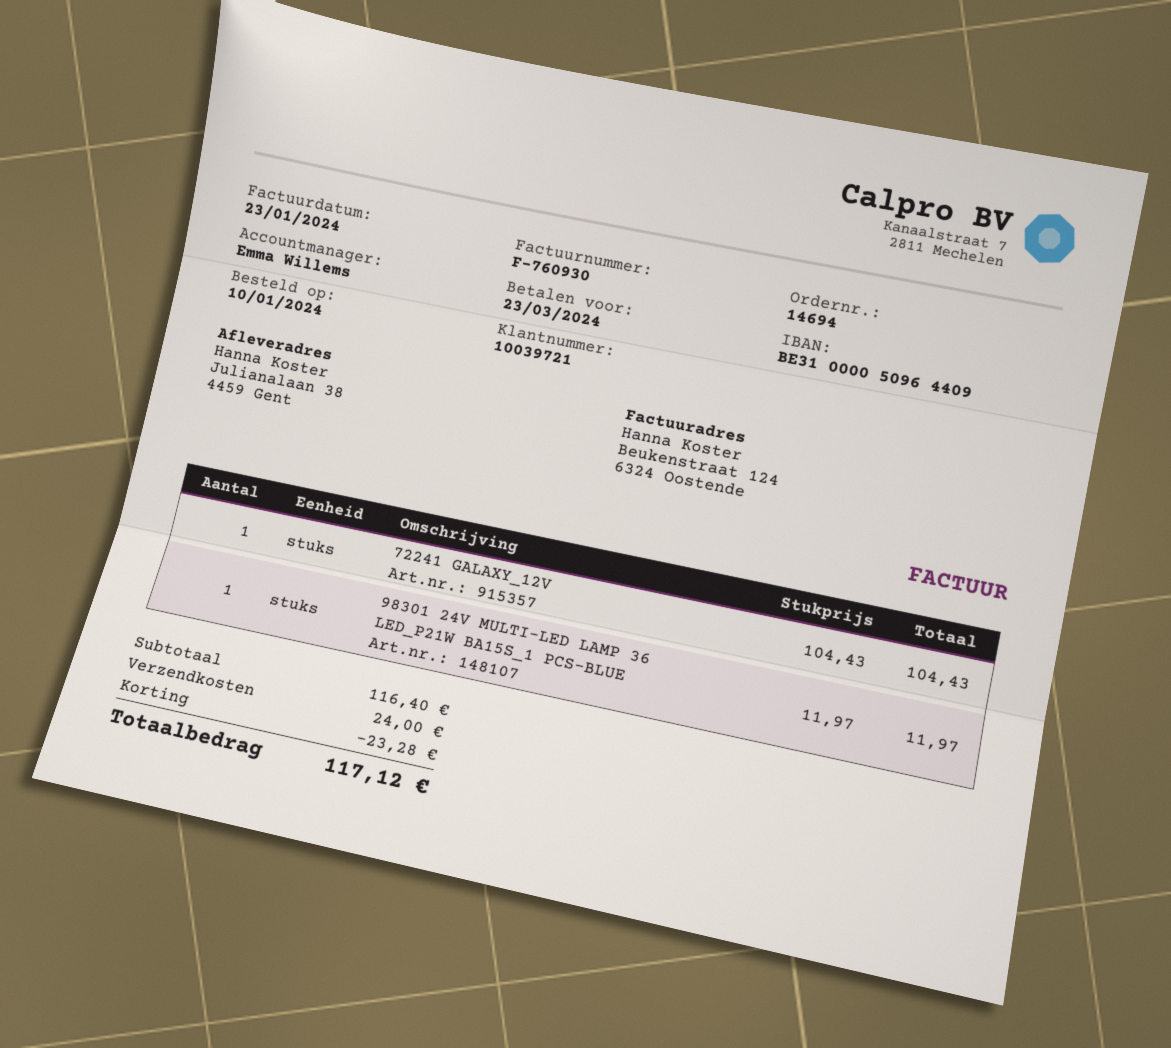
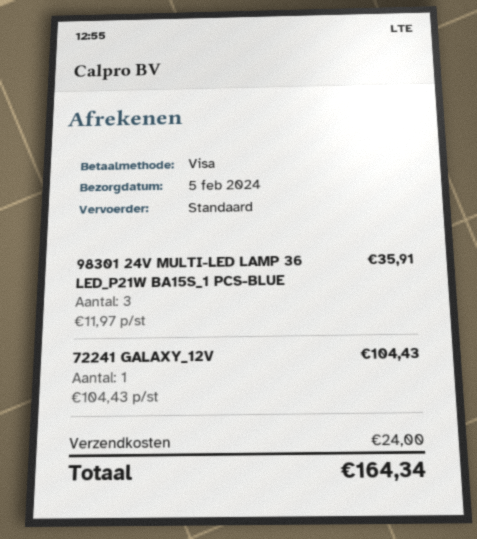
98301 24V MULTI-LED LAMP 36 LED_P21W BA15S_1 PCS-BLUE: 1 x 11.97 = 11.97 -> 3 x 11.97 = 35.91
discount: 23.28 -> none
total: 117.12 -> 164.34

